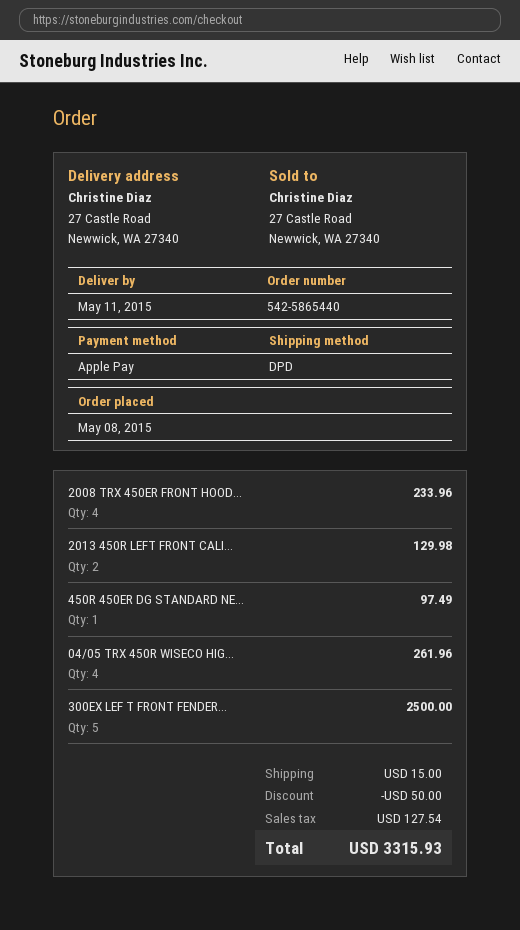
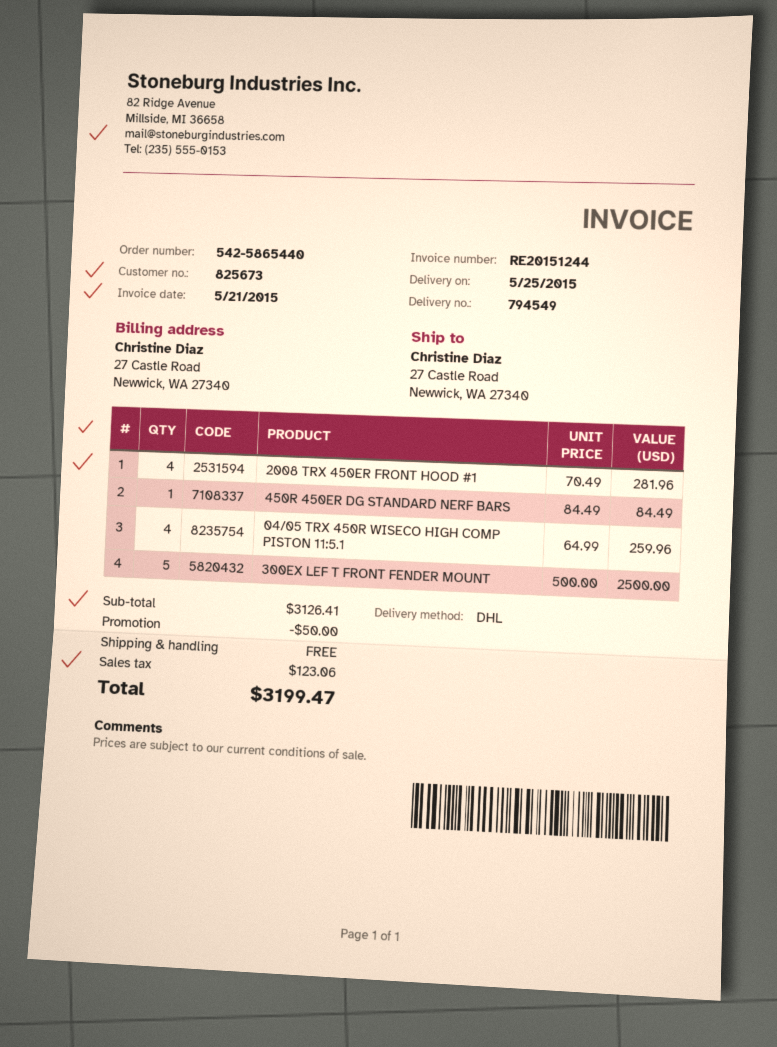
delivery date: 2015-05-11 -> 2015-05-25
shipping method: DPD -> DHL
2008 TRX 450ER FRONT HOOD...: 4 for 233.96 -> 4 for 281.96
2013 450R LEFT FRONT CALI...: 2 for 129.98 -> none
450R 450ER DG STANDARD NE...: 1 for 97.49 -> 1 for 84.49
04/05 TRX 450R WISECO HIG...: 4 for 261.96 -> 4 for 259.96
shipping: 15.00 -> 0.00
tax: 127.54 -> 123.06
total: 3315.93 -> 3199.47

